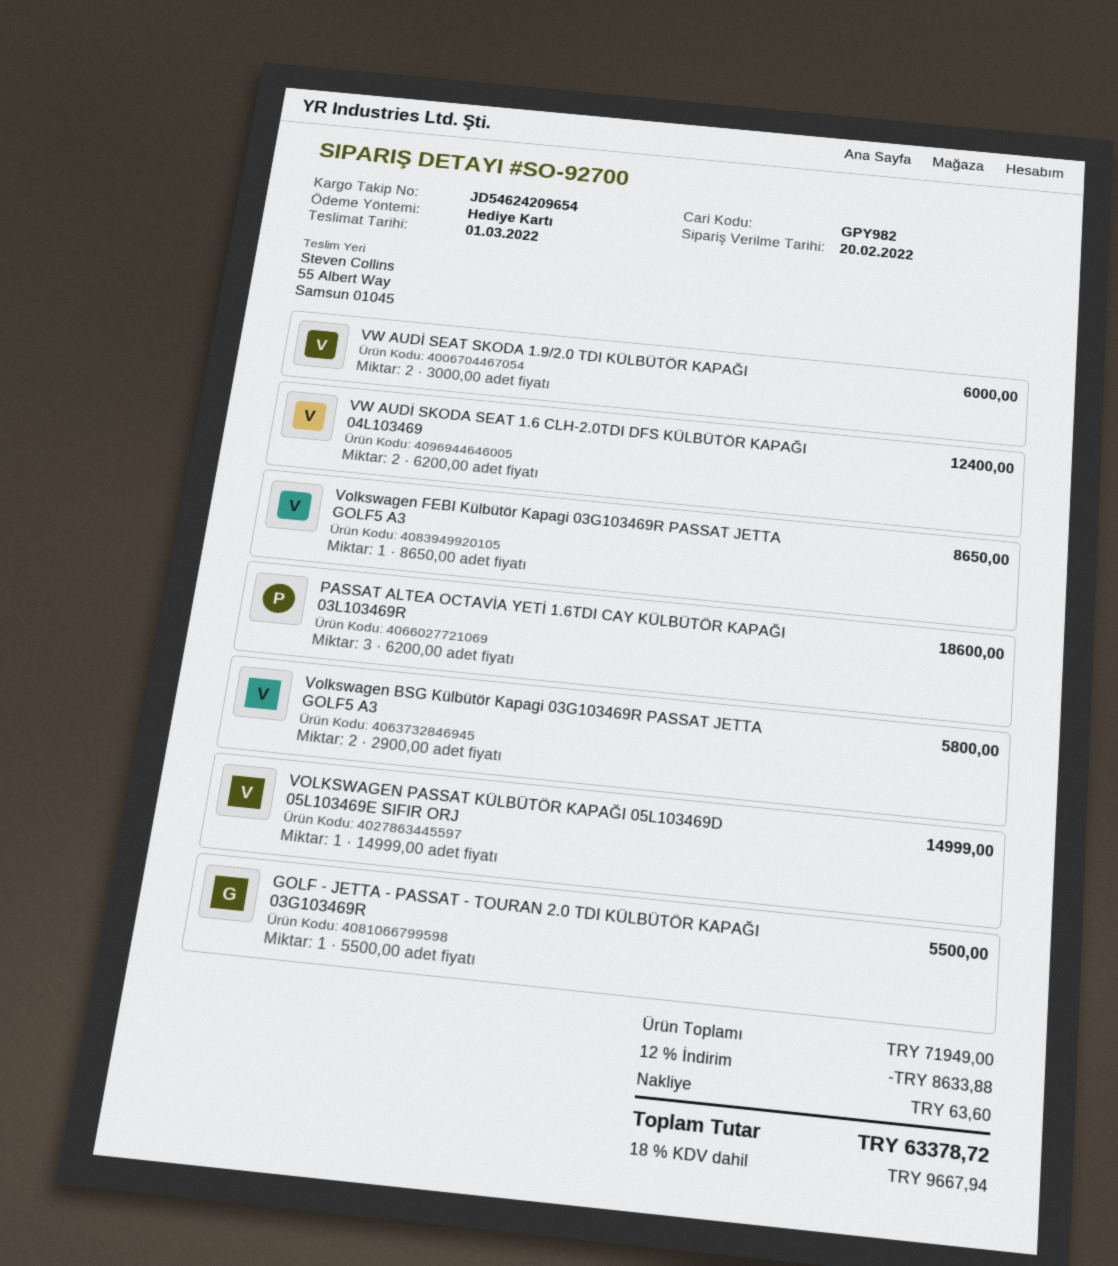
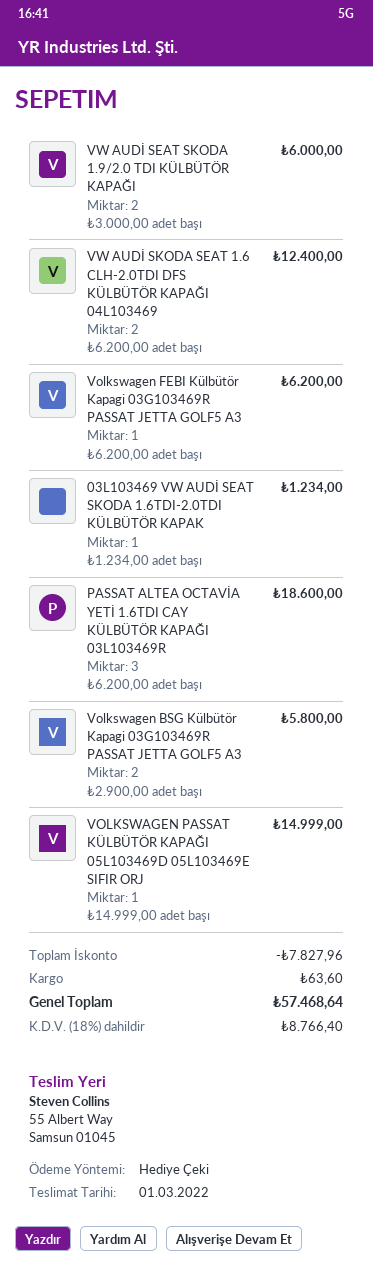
Volkswagen FEBI Külbütör Kapagi 03G103469R PASSAT JETTA GOLF5 A3: 1 x 8650.00 = 8650.00 -> 1 x 6200.00 = 6200.00
GOLF - JETTA - PASSAT - TOURAN 2.0 TDI KÜLBÜTÖR KAPAĞI 03G103469R: 1 x 5500.00 = 5500.00 -> none
03L103469 VW AUDİ SEAT SKODA 1.6TDI-2.0TDI KÜLBÜTÖR KAPAK: none -> 1 x 1234.00 = 1234.00
discount: 8633.88 -> 7827.96
tax: 18% = 9667.94 -> 18% = 8766.40
total: 63378.72 -> 57468.64

